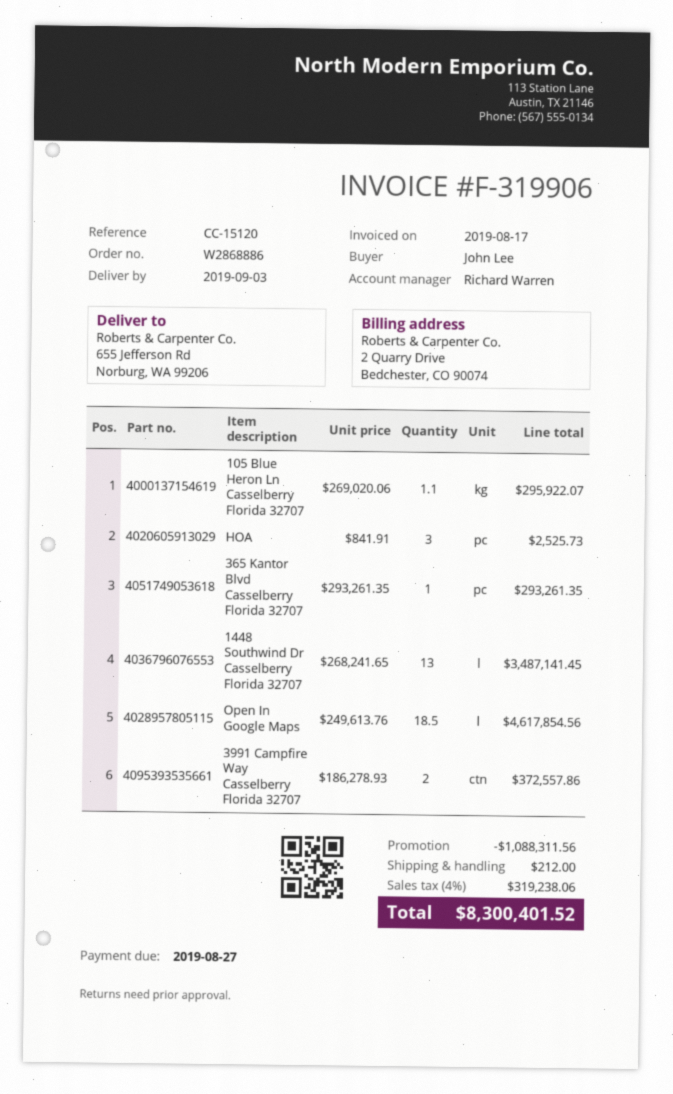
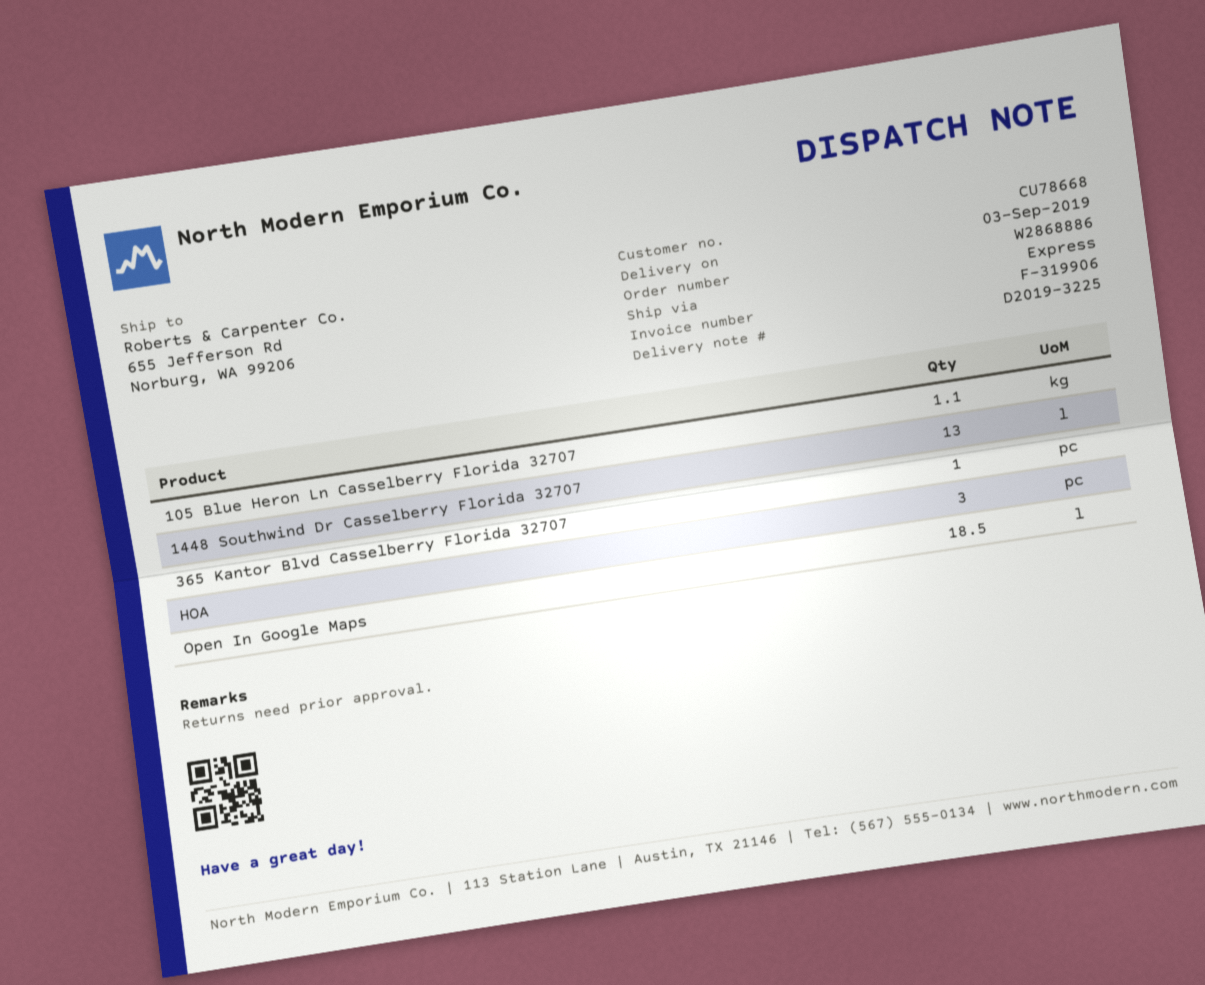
3991 Campfire Way Casselberry Florida 32707: 2 -> none

